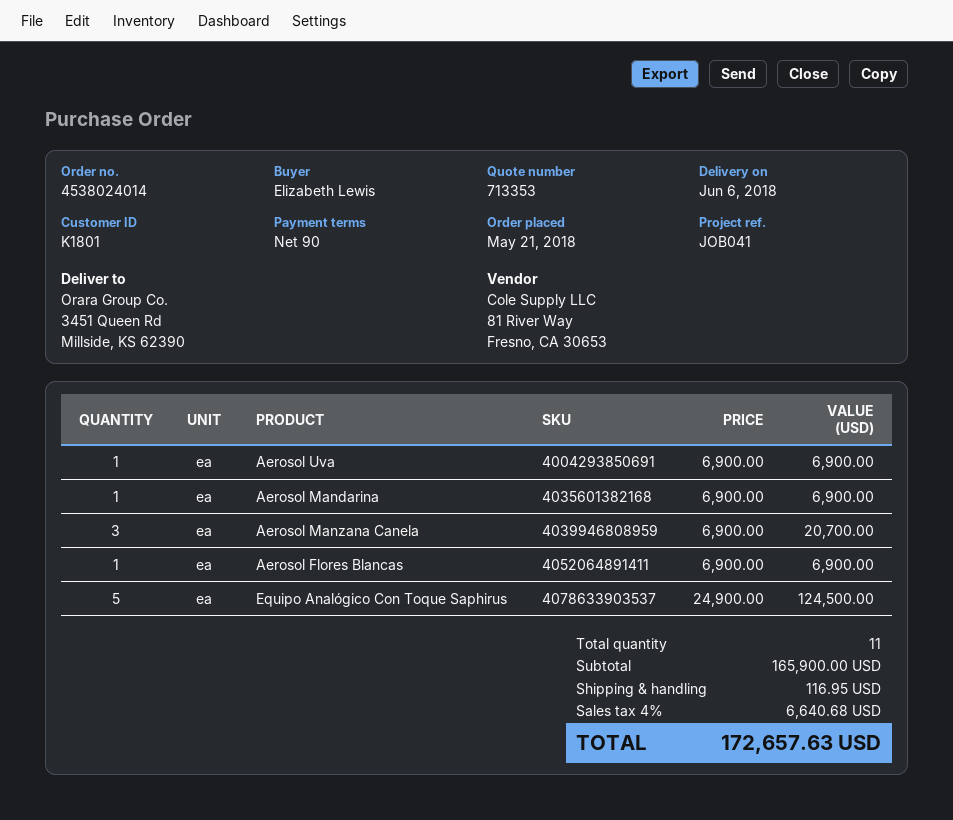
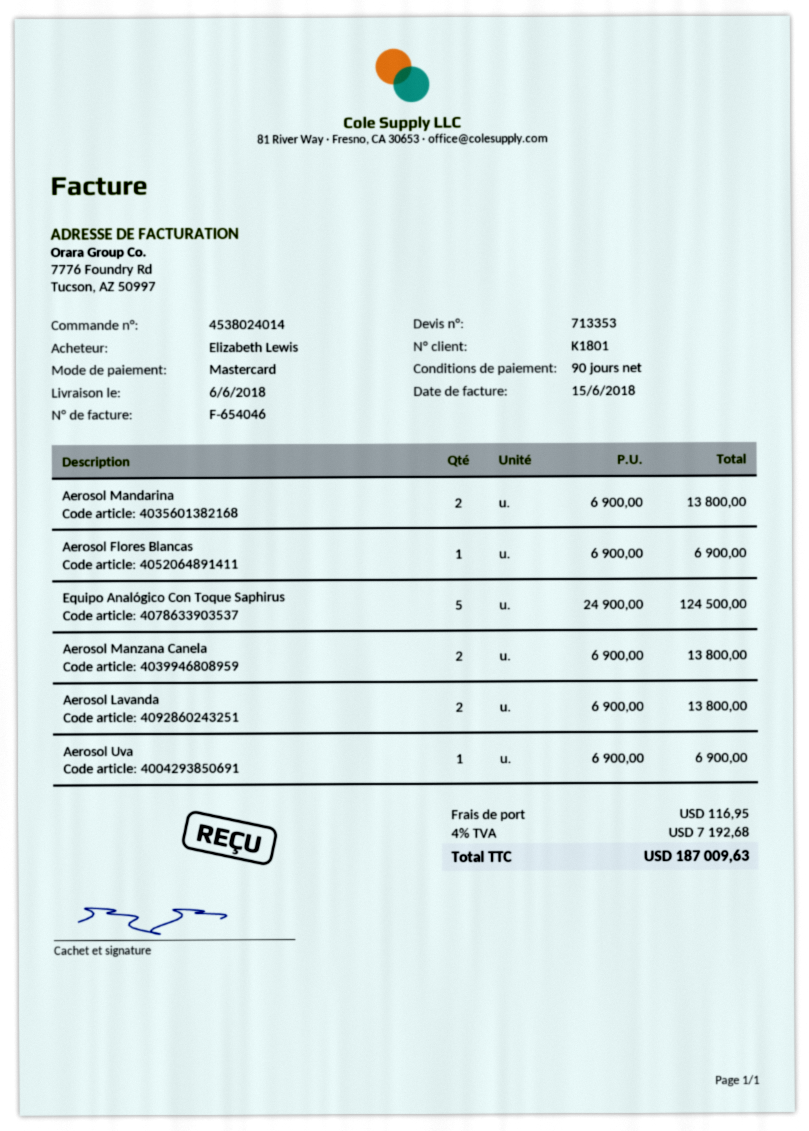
Aerosol Mandarina: 1 x 6900.00 = 6900.00 -> 2 x 6900.00 = 13800.00
Aerosol Manzana Canela: 3 x 6900.00 = 20700.00 -> 2 x 6900.00 = 13800.00
Aerosol Lavanda: none -> 2 x 6900.00 = 13800.00
tax: 4% = 6640.68 -> 4% = 7192.68
total: 172657.63 -> 187009.63

